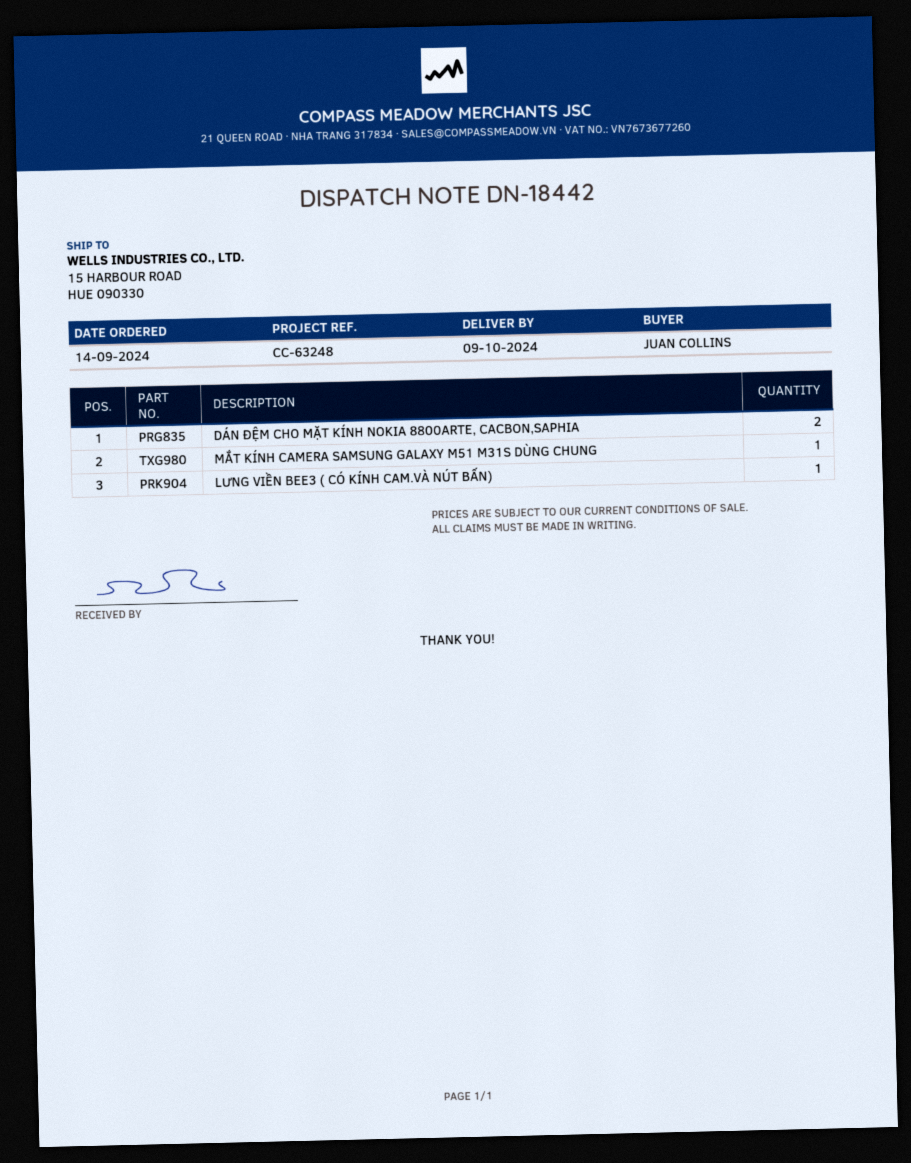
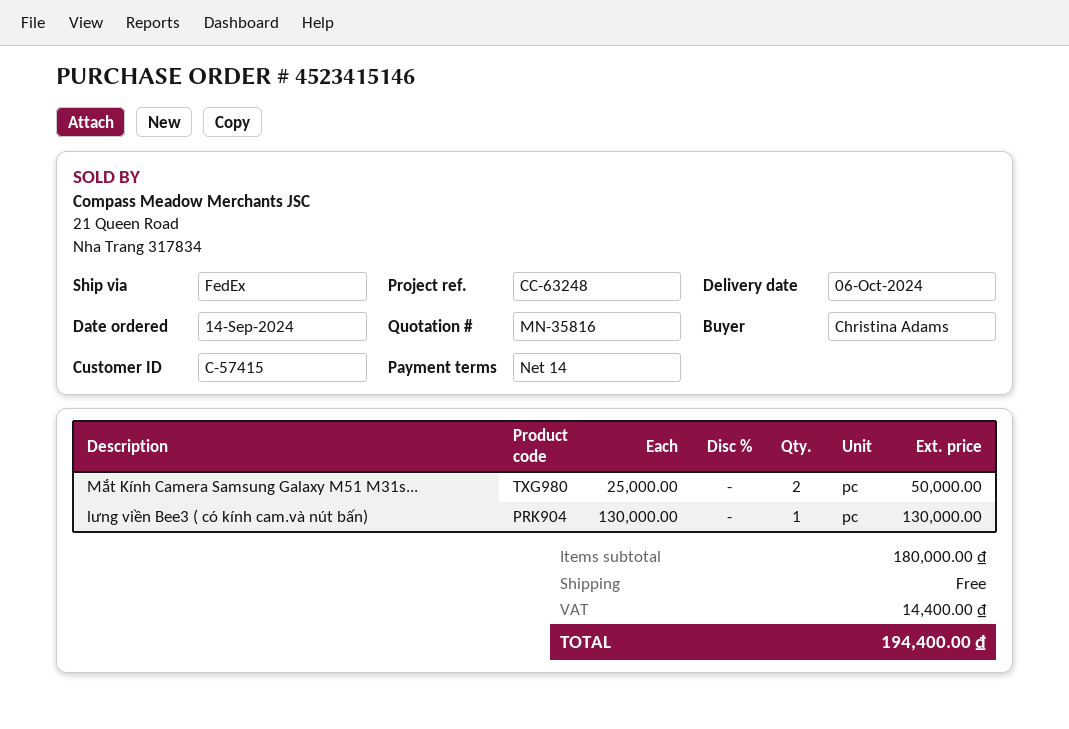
delivery date: 2024-10-09 -> 2024-10-06
ordered by: JUAN COLLINS -> Christina Adams
DÁN ĐỆM CHO MẶT KÍNH NOKIA 8800ARTE, CACBON,SAPHIA: 2 -> none
MẮT KÍNH CAMERA SAMSUNG GALAXY M51 M31S DÙNG CHUNG: 1 -> 2

